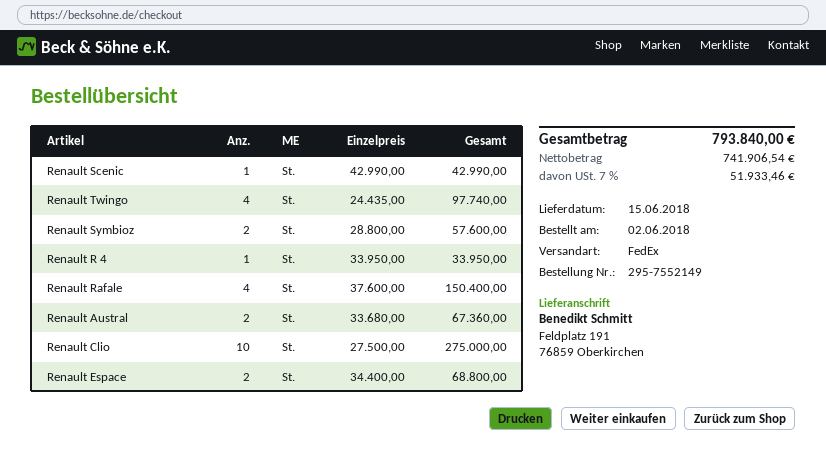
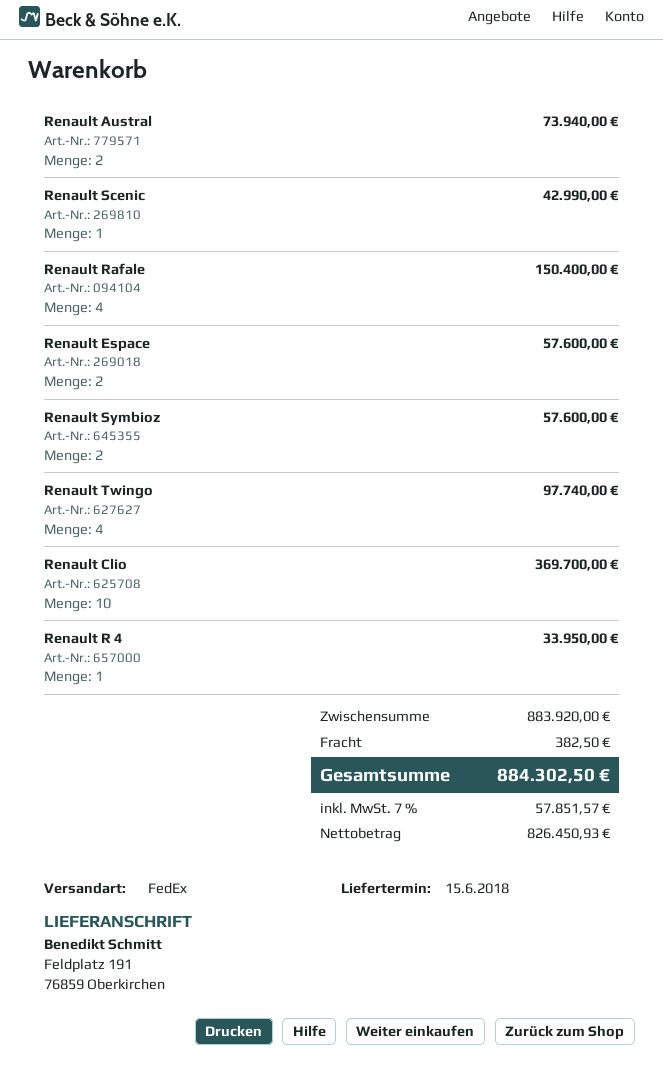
Renault Austral: 2 for 67360.00 -> 2 for 73940.00
Renault Clio: 10 for 275000.00 -> 10 for 369700.00
Renault Espace: 2 for 68800.00 -> 2 for 57600.00
shipping: none -> 382.50
net: 741906.54 -> 826450.93
tax: 7% = 51933.46 -> 7% = 57851.57
total: 793840.00 -> 884302.50

